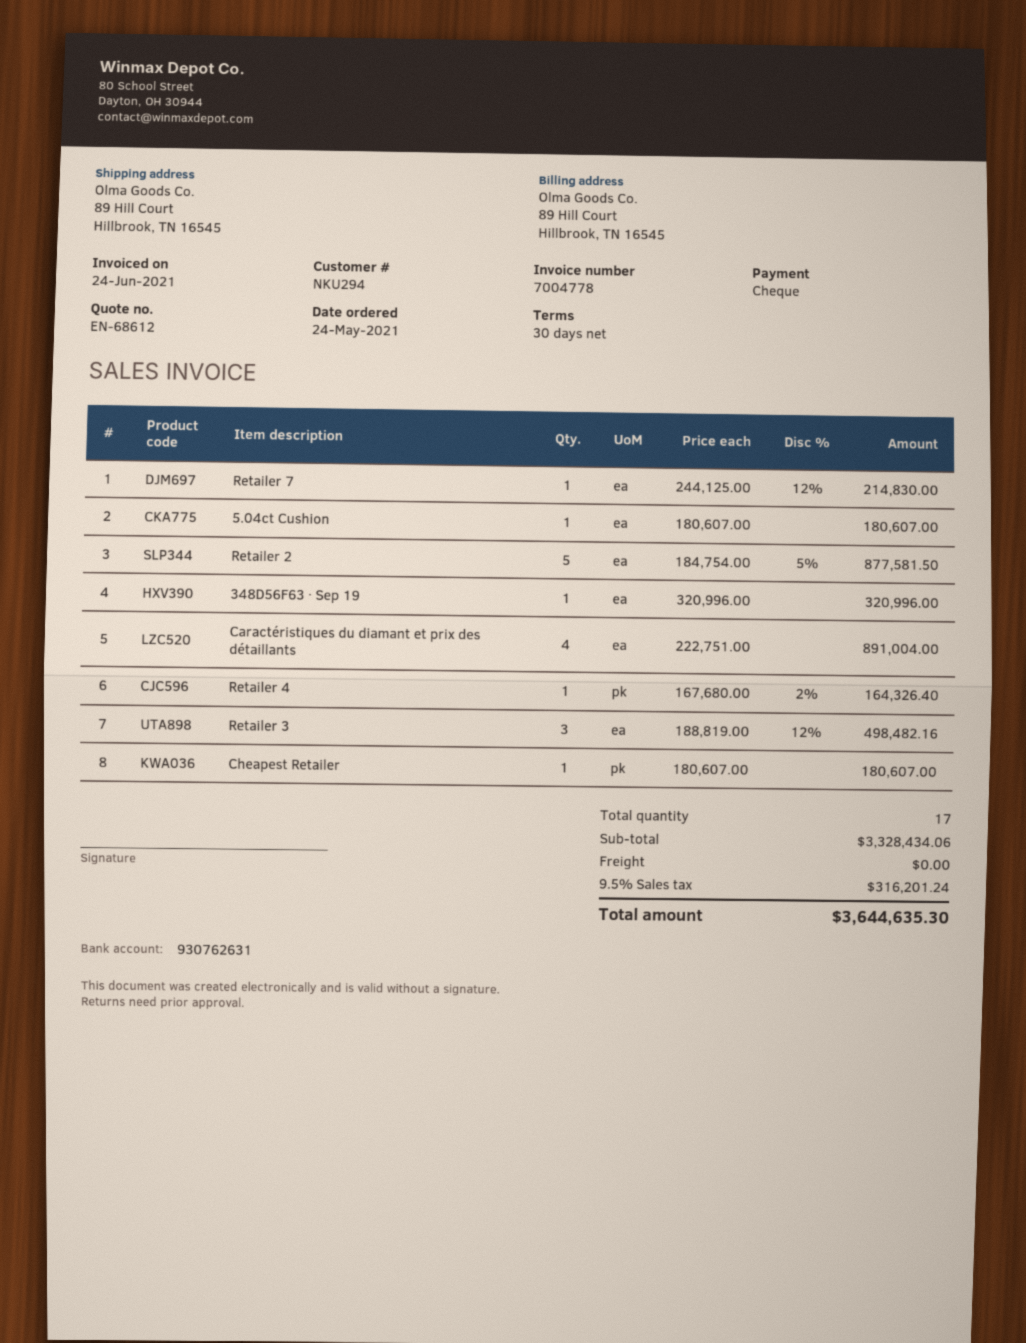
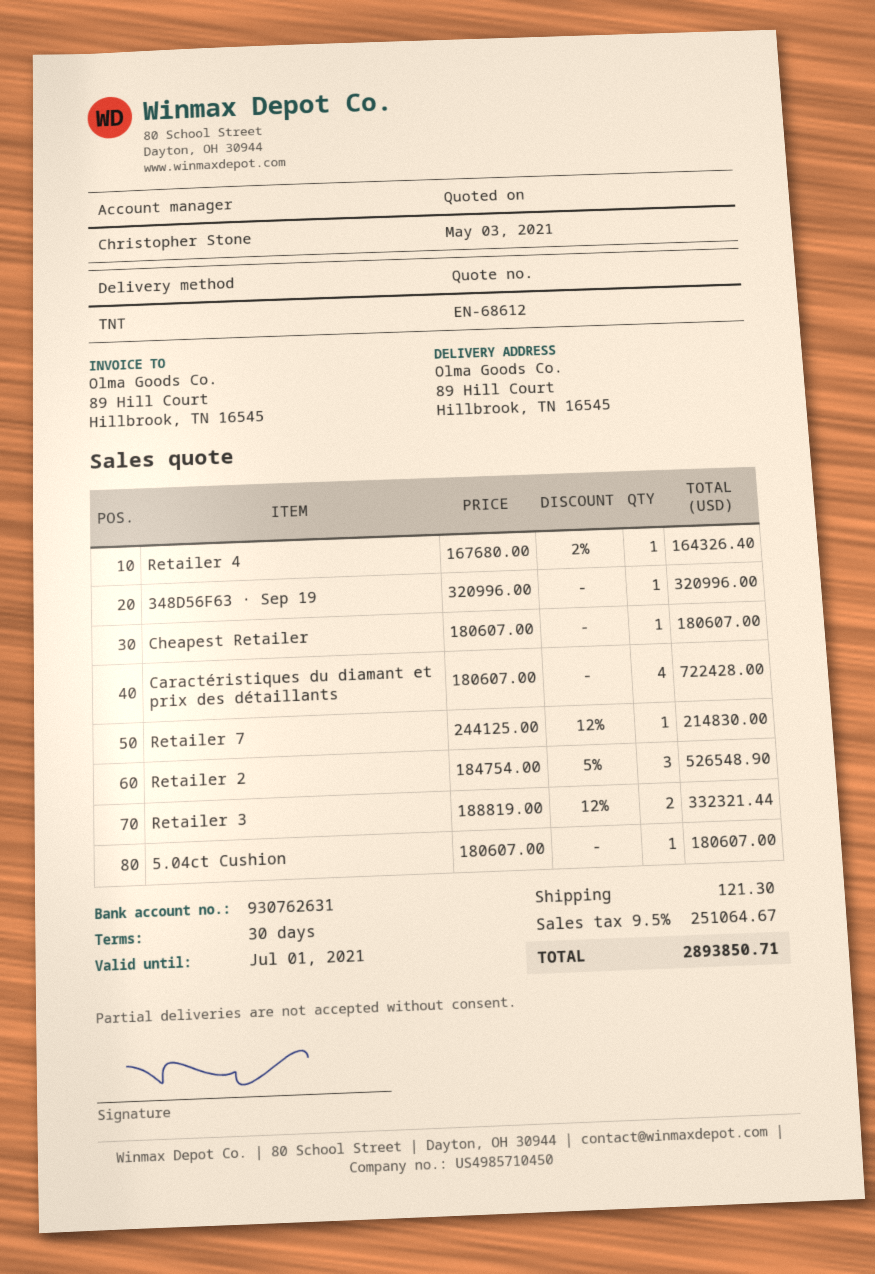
Retailer 2: 5 x 184754.00 - 5% = 877581.50 -> 3 x 184754.00 - 5% = 526548.90
Caractéristiques du diamant et prix des détaillants: 4 x 222751.00 = 891004.00 -> 4 x 180607.00 = 722428.00
Retailer 3: 3 x 188819.00 - 12% = 498482.16 -> 2 x 188819.00 - 12% = 332321.44
shipping: 0.00 -> 121.30
tax: 9.5% = 316201.24 -> 9.5% = 251064.67
total: 3644635.30 -> 2893850.71

